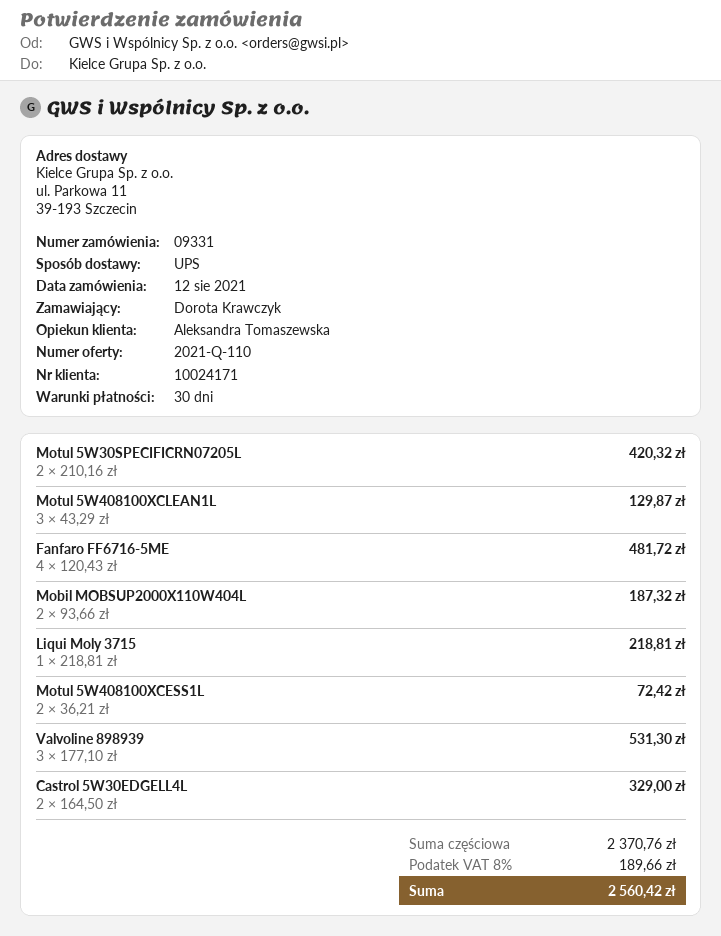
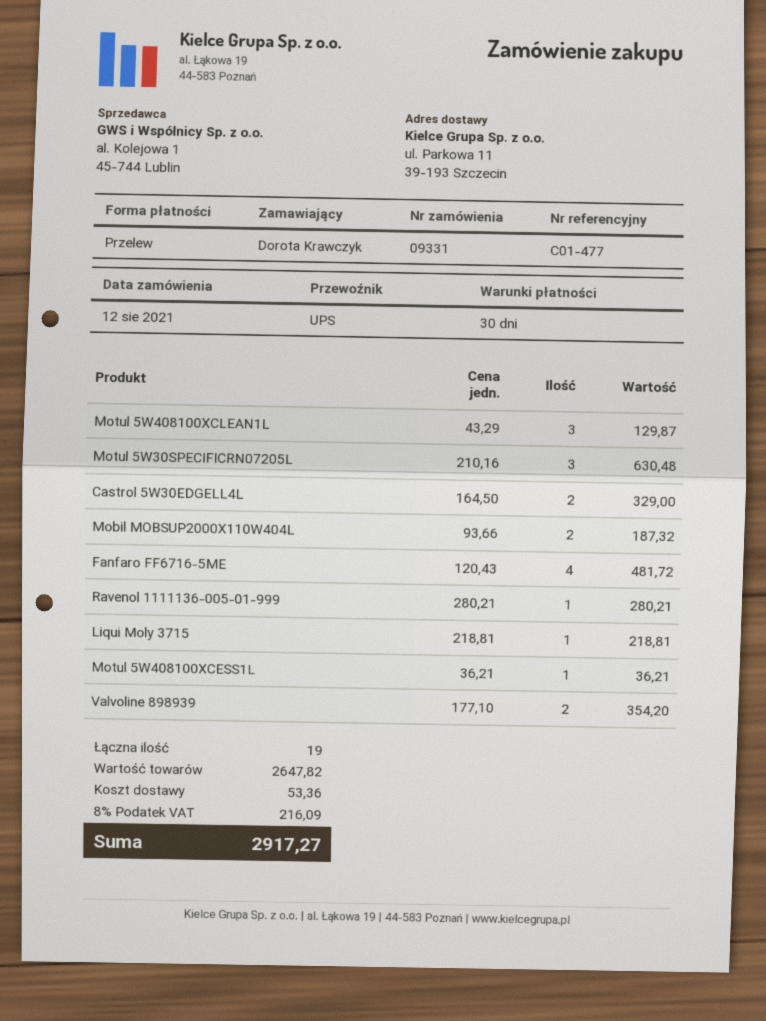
Motul 5W30SPECIFICRN07205L: 2 x 210.16 = 420.32 -> 3 x 210.16 = 630.48
Motul 5W408100XCESS1L: 2 x 36.21 = 72.42 -> 1 x 36.21 = 36.21
Valvoline 898939: 3 x 177.10 = 531.30 -> 2 x 177.10 = 354.20
Ravenol 1111136-005-01-999: none -> 1 x 280.21 = 280.21
subtotal: 2370.76 -> 2647.82
shipping: none -> 53.36
tax: 8% = 189.66 -> 8% = 216.09
total: 2560.42 -> 2917.27

